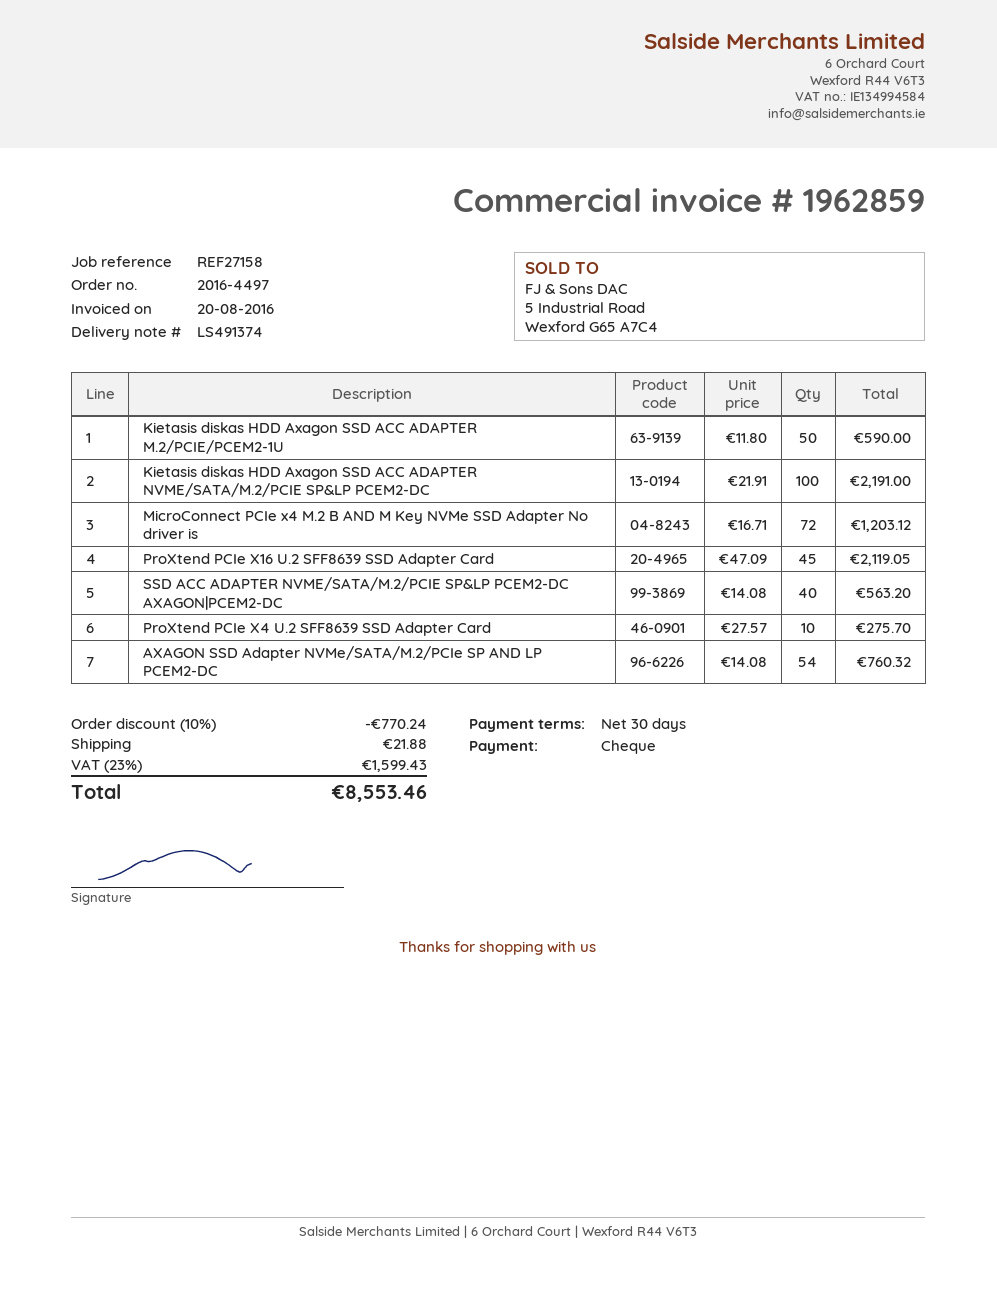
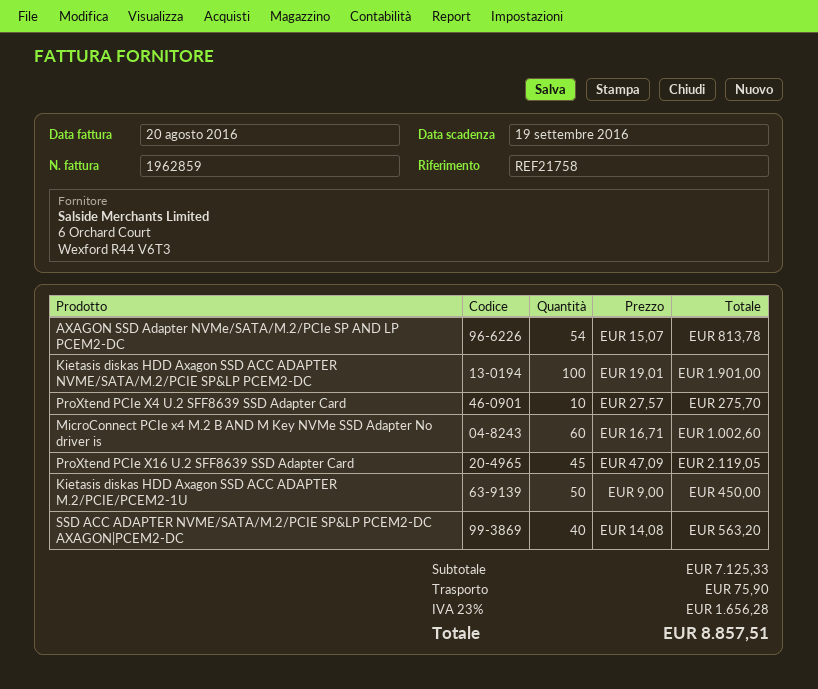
reference: REF27158 -> REF21758
Kietasis diskas HDD Axagon SSD ACC ADAPTER M.2/PCIE/PCEM2-1U: 50 x 11.80 = 590.00 -> 50 x 9.00 = 450.00
Kietasis diskas HDD Axagon SSD ACC ADAPTER NVME/SATA/M.2/PCIE SP&LP PCEM2-DC: 100 x 21.91 = 2191.00 -> 100 x 19.01 = 1901.00
MicroConnect PCIe x4 M.2 B AND M Key NVMe SSD Adapter No driver is: 72 x 16.71 = 1203.12 -> 60 x 16.71 = 1002.60
AXAGON SSD Adapter NVMe/SATA/M.2/PCIe SP AND LP PCEM2-DC: 54 x 14.08 = 760.32 -> 54 x 15.07 = 813.78
discount: 10% = 770.24 -> none
shipping: 21.88 -> 75.90
tax: 23% = 1599.43 -> 23% = 1656.28
total: 8553.46 -> 8857.51

